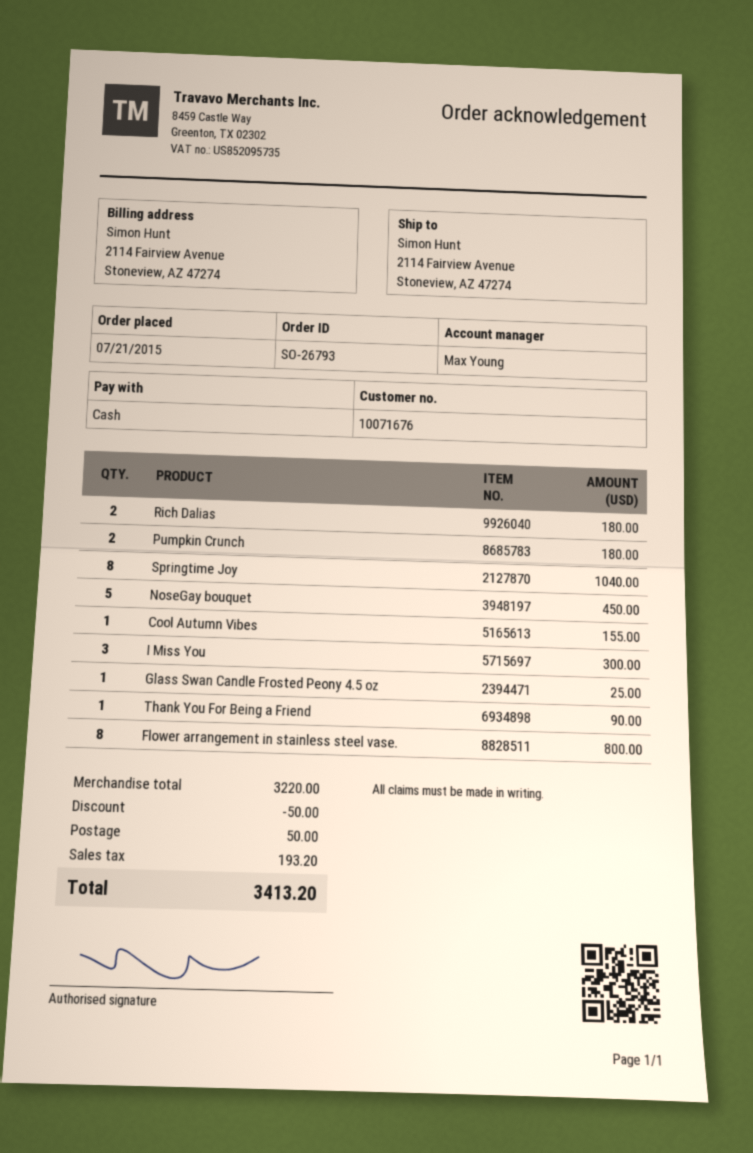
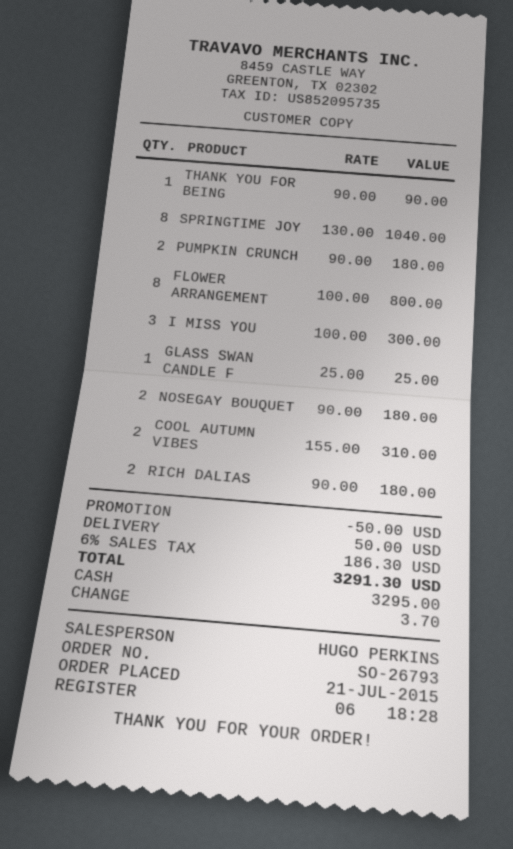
sales rep: Max Young -> HUGO PERKINS
NoseGay bouquet: 5 for 450.00 -> 2 for 180.00
Cool Autumn Vibes: 1 for 155.00 -> 2 for 310.00
tax: 193.20 -> 186.30
total: 3413.20 -> 3291.30

